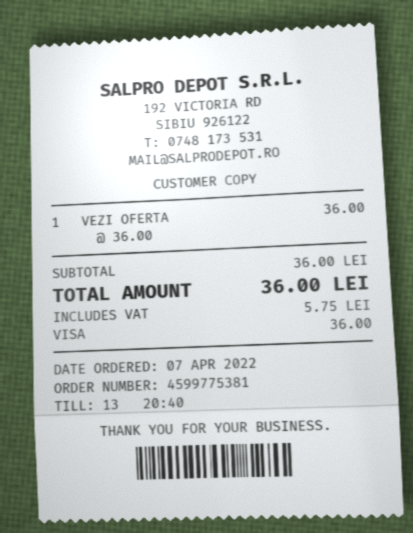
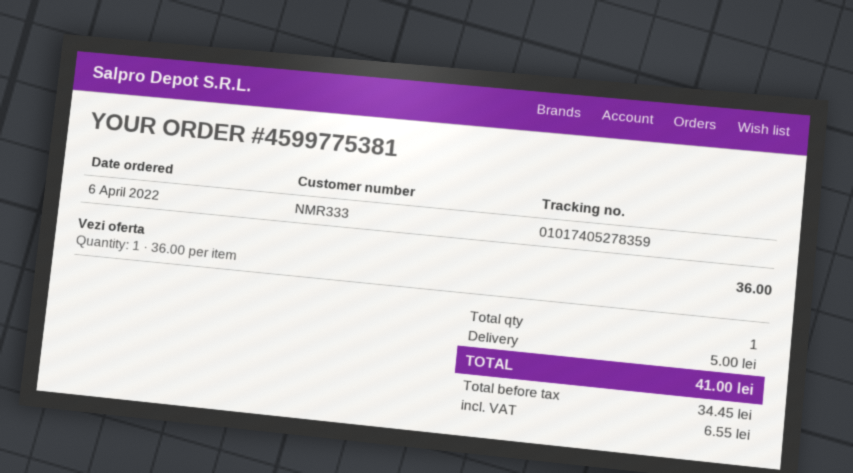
order date: 2022-04-07 -> 2022-04-06
shipping: none -> 5.00
tax: 5.75 -> 6.55
total: 36.00 -> 41.00

